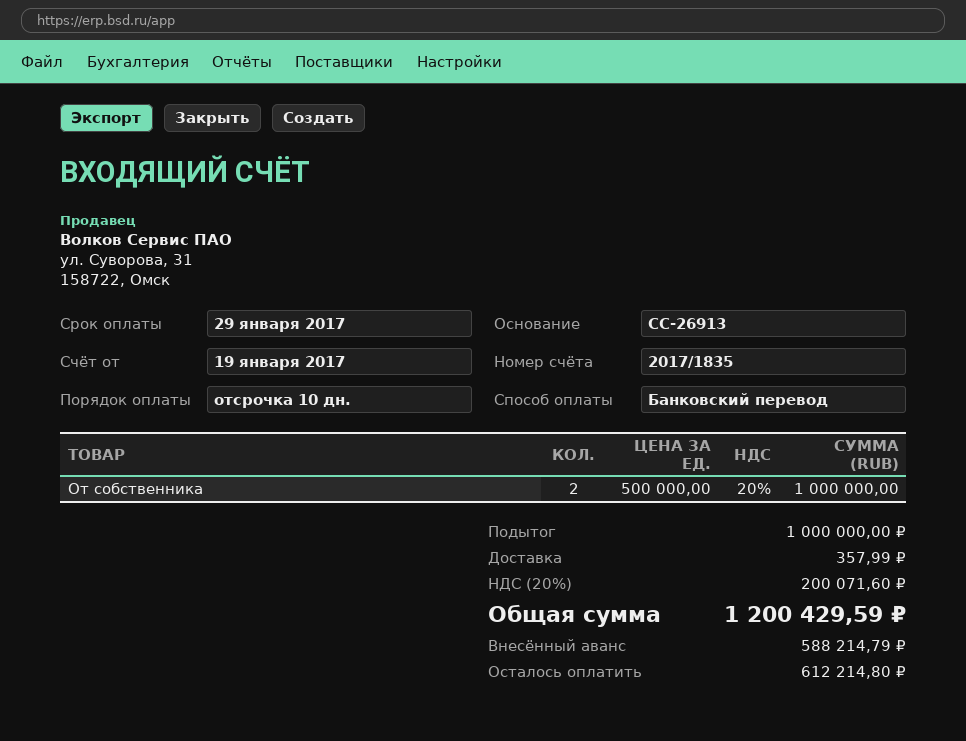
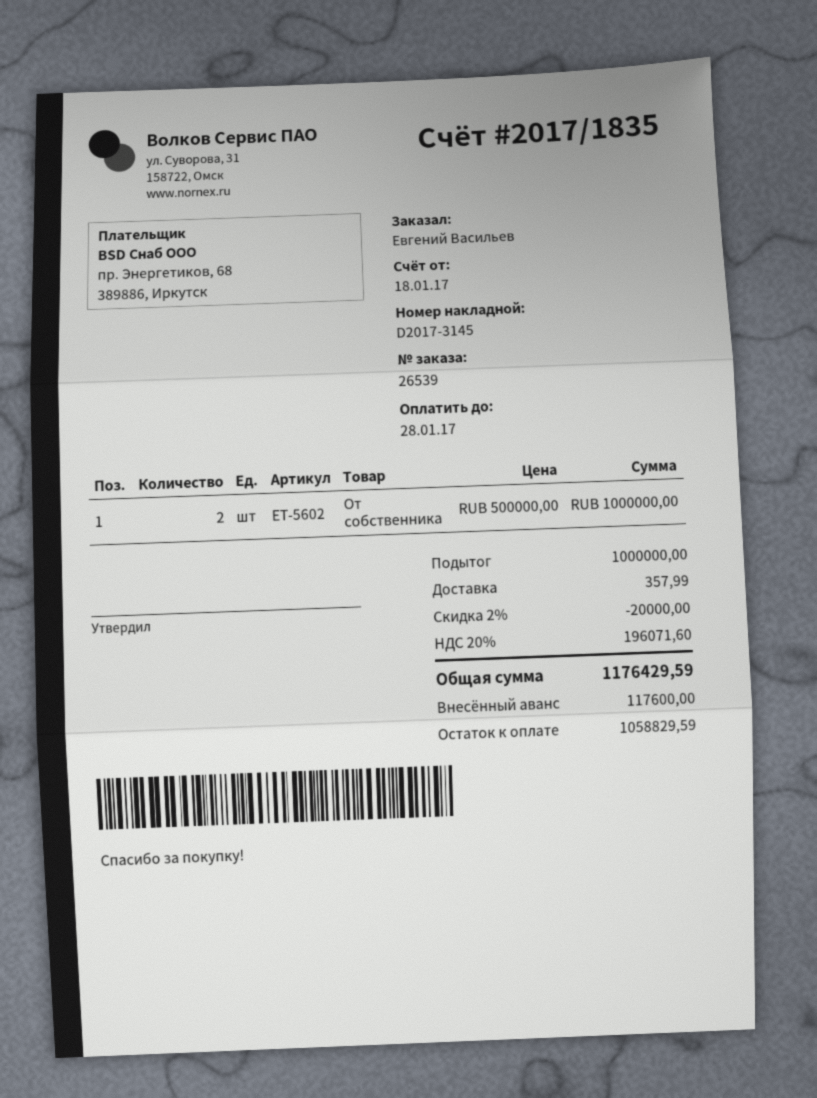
invoice date: 2017-01-19 -> 2017-01-18
due date: 2017-01-29 -> 2017-01-28
discount: none -> 2% = 20000.00
tax: 20% = 200071.60 -> 20% = 196071.60
total: 1200429.59 -> 1176429.59
deposit: 588214.79 -> 117600.00
balance: 612214.80 -> 1058829.59

